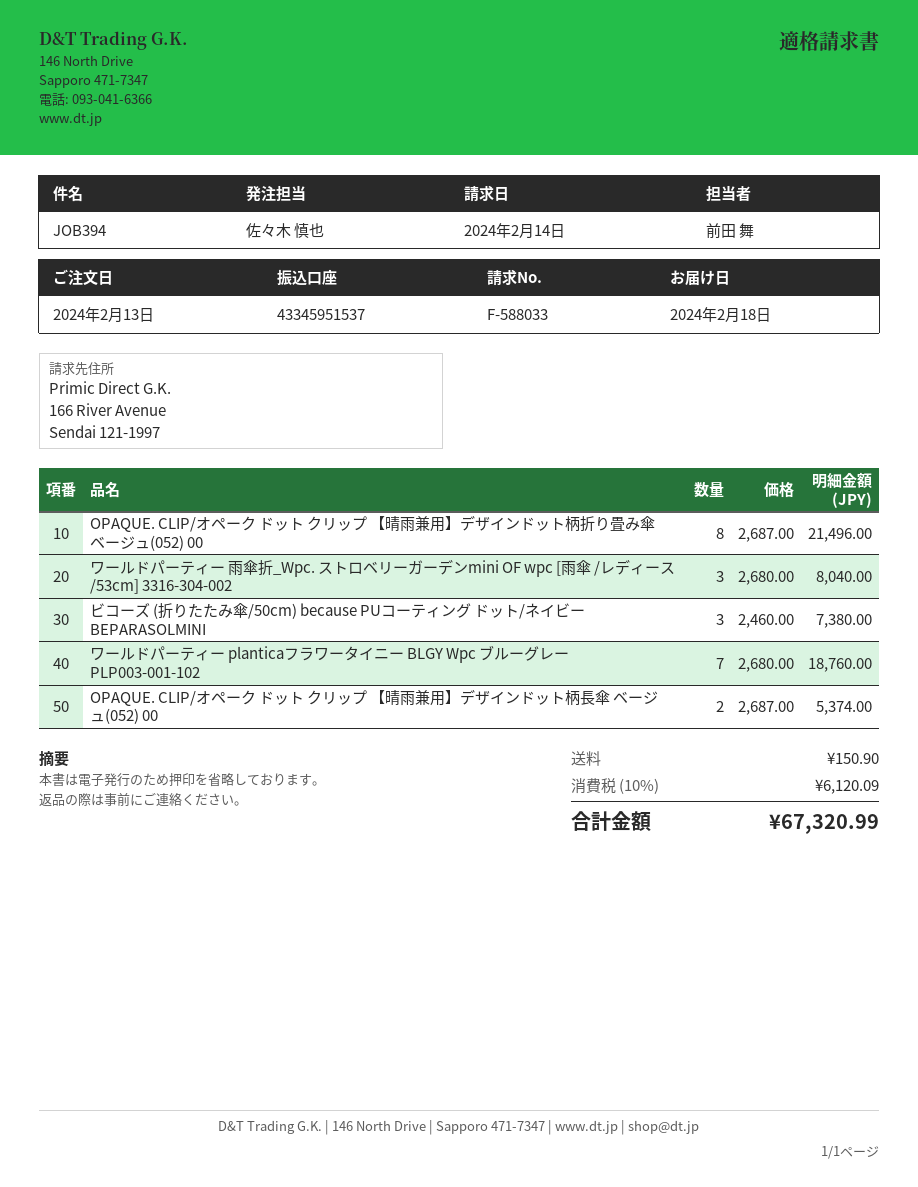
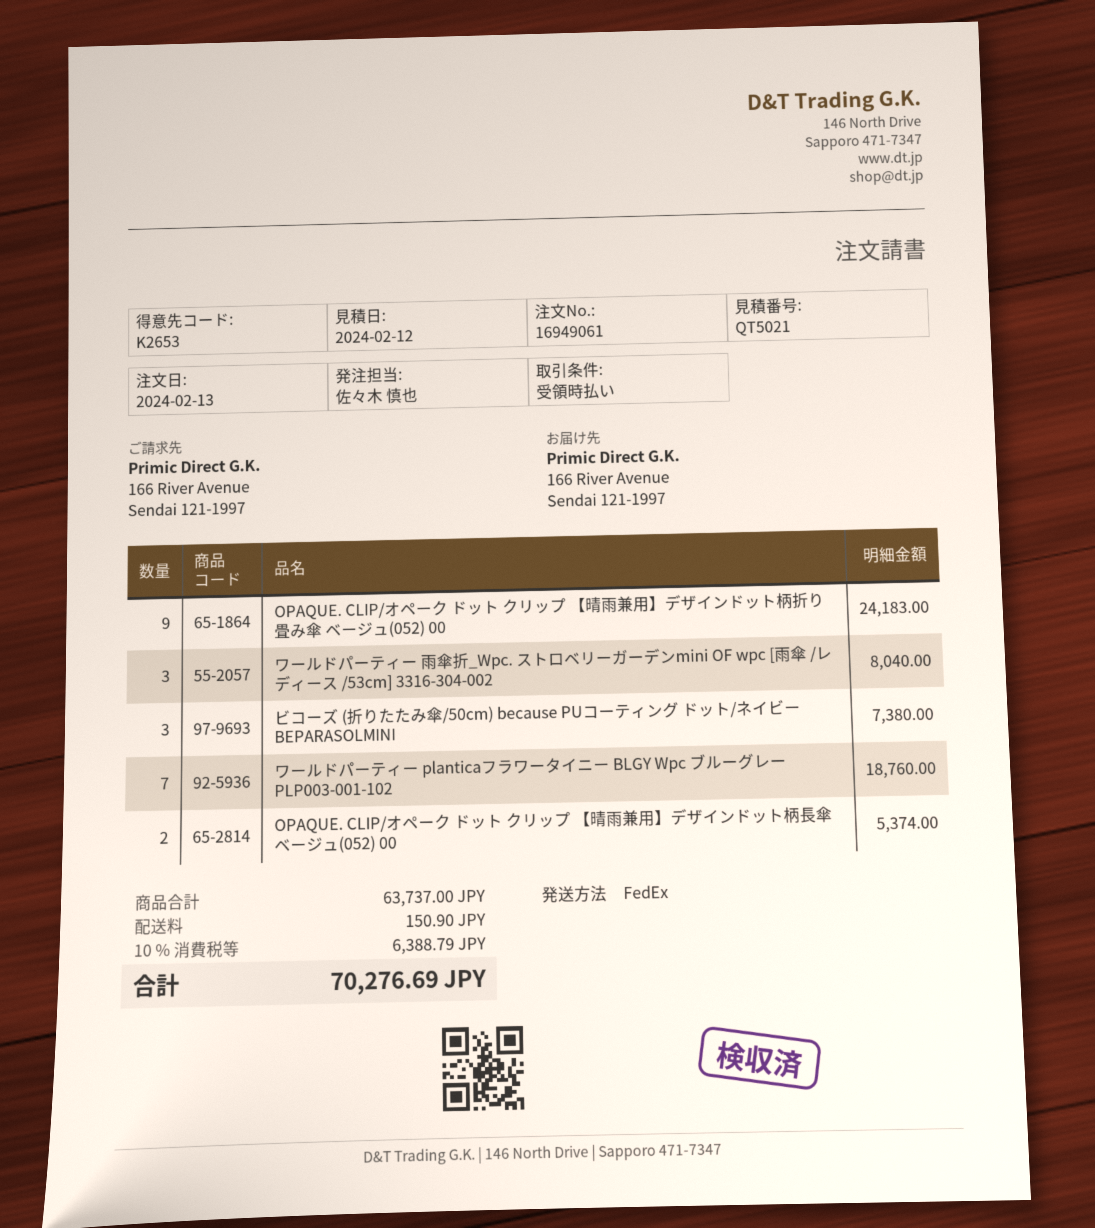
OPAQUE. CLIP/オペーク ドット クリップ 【晴雨兼用】デザインドット柄折り畳み傘 ベージュ(052) 00: 8 for 21496.00 -> 9 for 24183.00
tax: 10% = 6120.09 -> 10% = 6388.79
total: 67320.99 -> 70276.69

